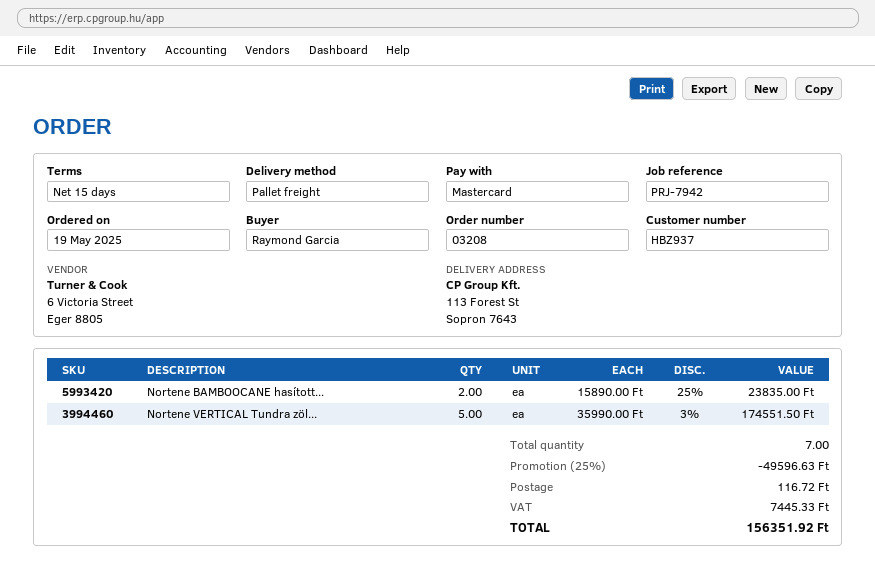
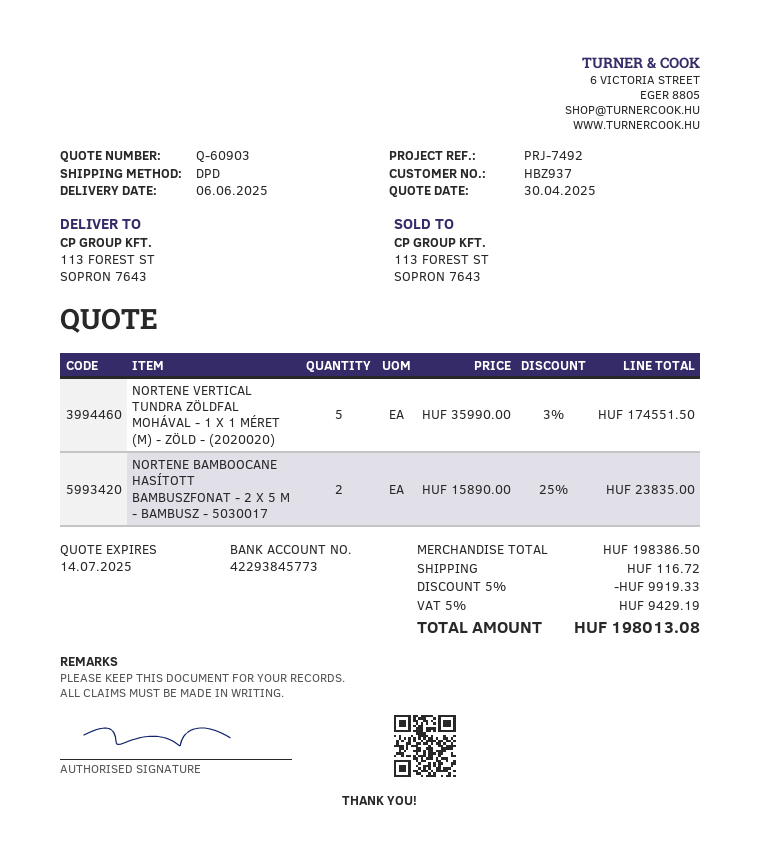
reference: PRJ-7942 -> PRJ-7492
shipping method: pallet freight -> DPD
discount: 25% = 49596.63 -> 5% = 9919.33
tax: 7445.33 -> 9429.19
total: 156351.92 -> 198013.08

